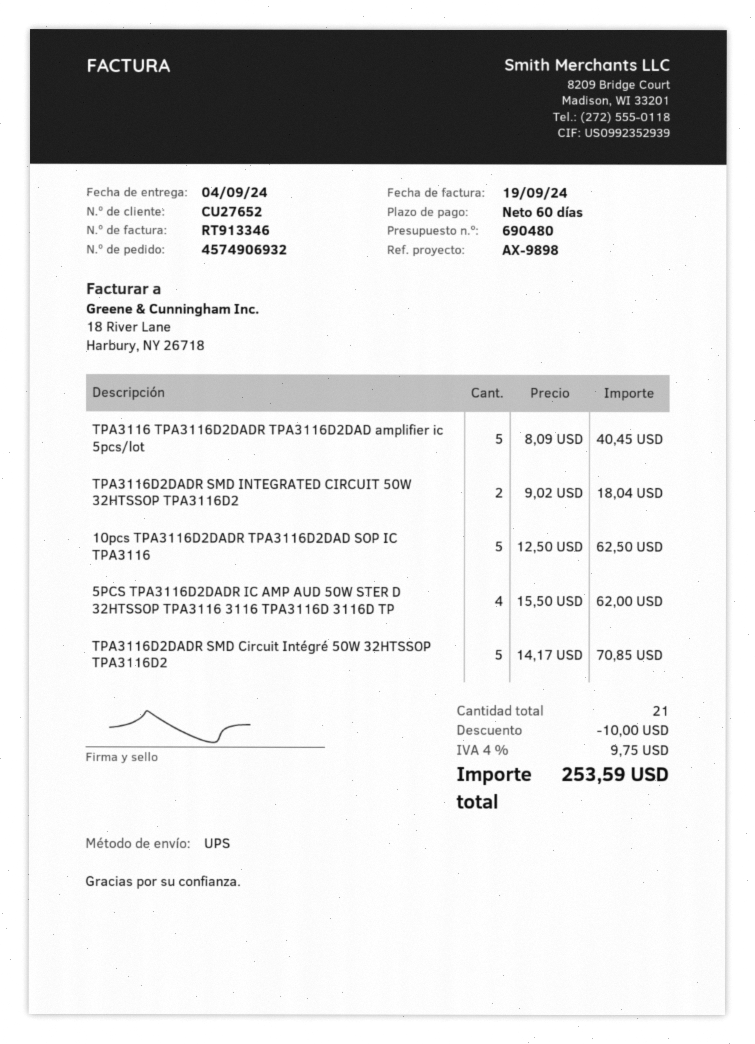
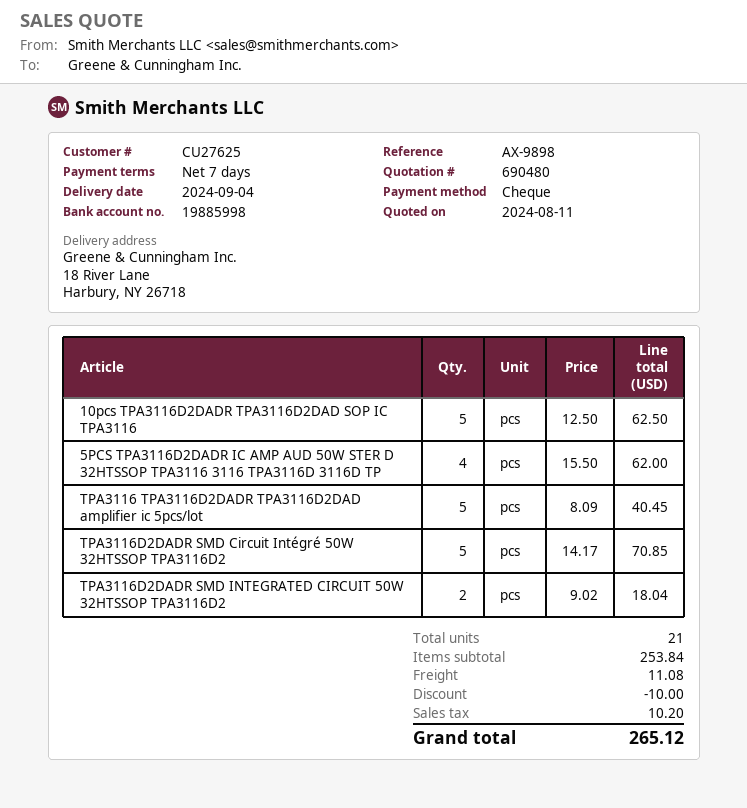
payment terms: 60 days -> 7 days
customer number: CU27652 -> CU27625
shipping: none -> 11.08
tax: 9.75 -> 10.20
total: 253.59 -> 265.12

